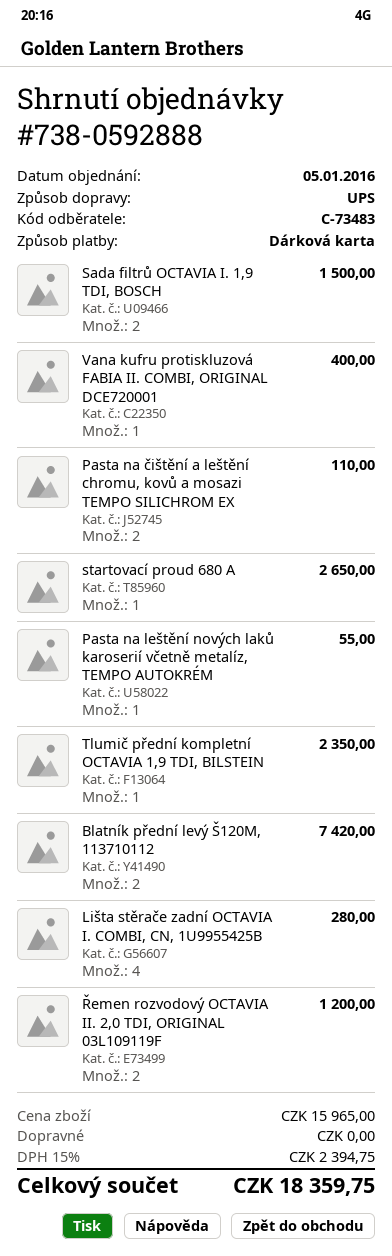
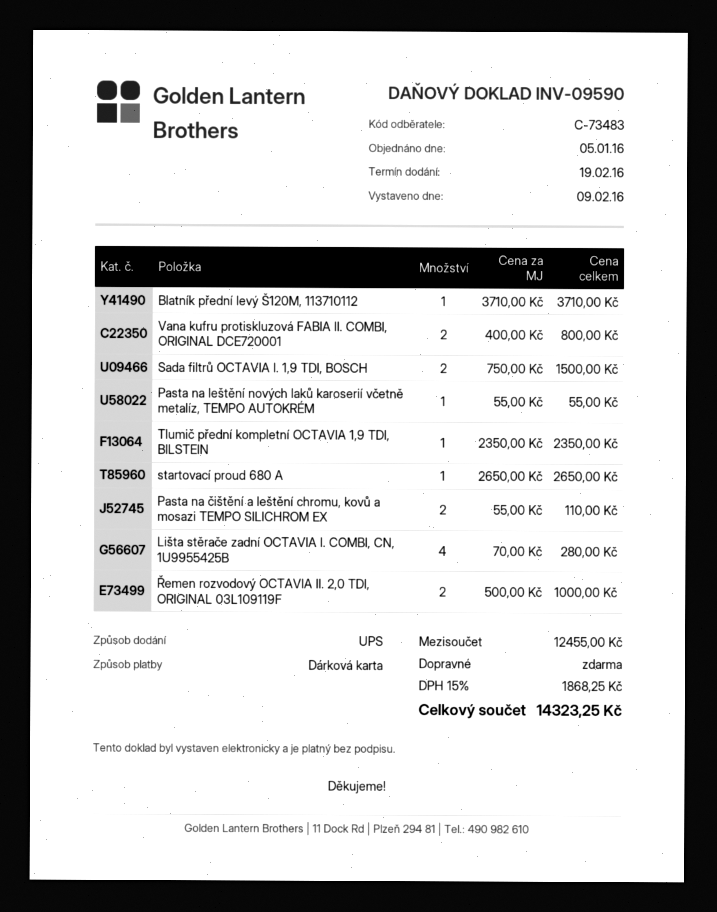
Vana kufru protiskluzová FABIA II. COMBI, ORIGINAL DCE720001: 1 for 400.00 -> 2 for 800.00
Blatník přední levý Š120M, 113710112: 2 for 7420.00 -> 1 for 3710.00
Řemen rozvodový OCTAVIA II. 2,0 TDI, ORIGINAL 03L109119F: 2 for 1200.00 -> 2 for 1000.00
subtotal: 15965.00 -> 12455.00
tax: 15% = 2394.75 -> 15% = 1868.25
total: 18359.75 -> 14323.25

